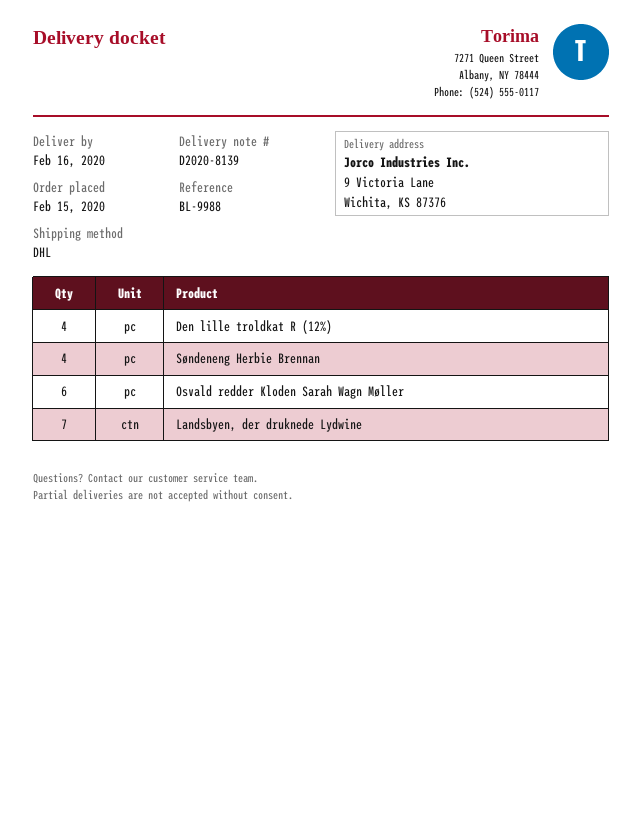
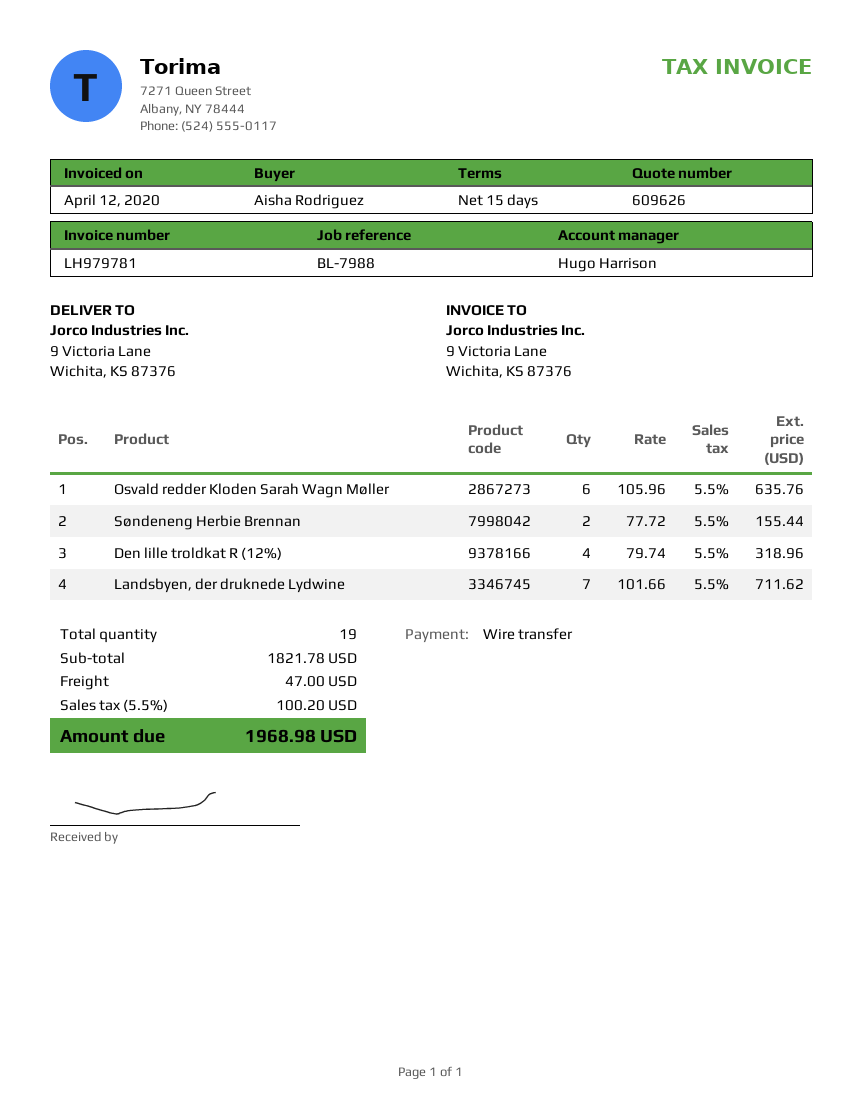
reference: BL-9988 -> BL-7988
Søndeneng Herbie Brennan: 4 -> 2

